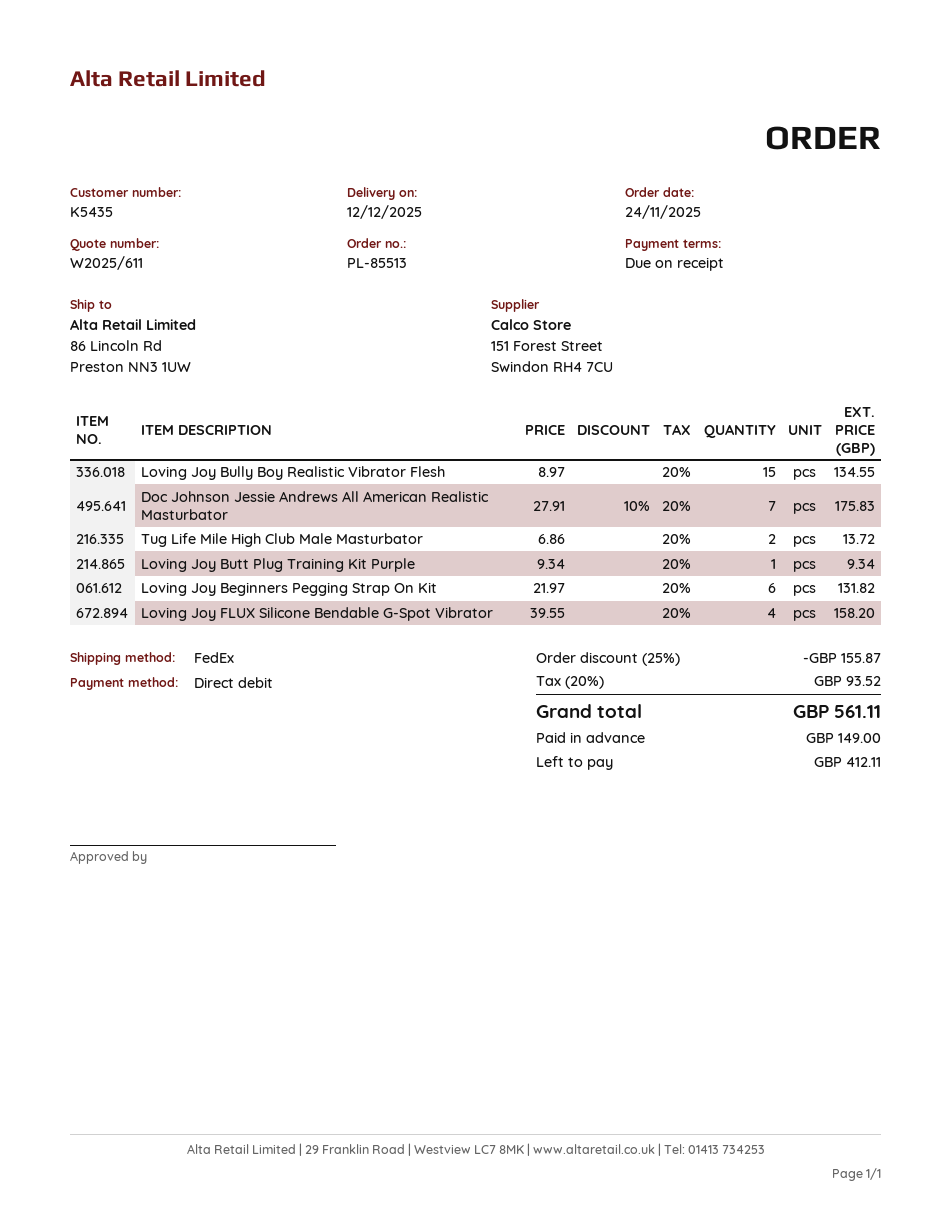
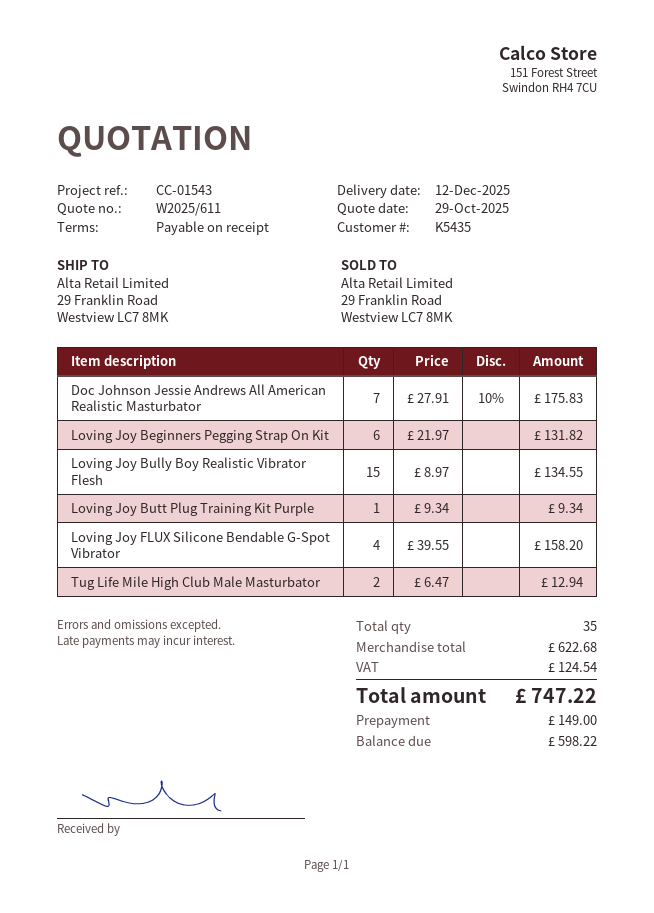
ship to: 86 Lincoln Rd, Preston NN3 1UW -> 29 Franklin Road, Westview LC7 8MK
Tug Life Mile High Club Male Masturbator: 2 x 6.86 = 13.72 -> 2 x 6.47 = 12.94
discount: 25% = 155.87 -> none
tax: 93.52 -> 124.54
total: 561.11 -> 747.22
balance: 412.11 -> 598.22

